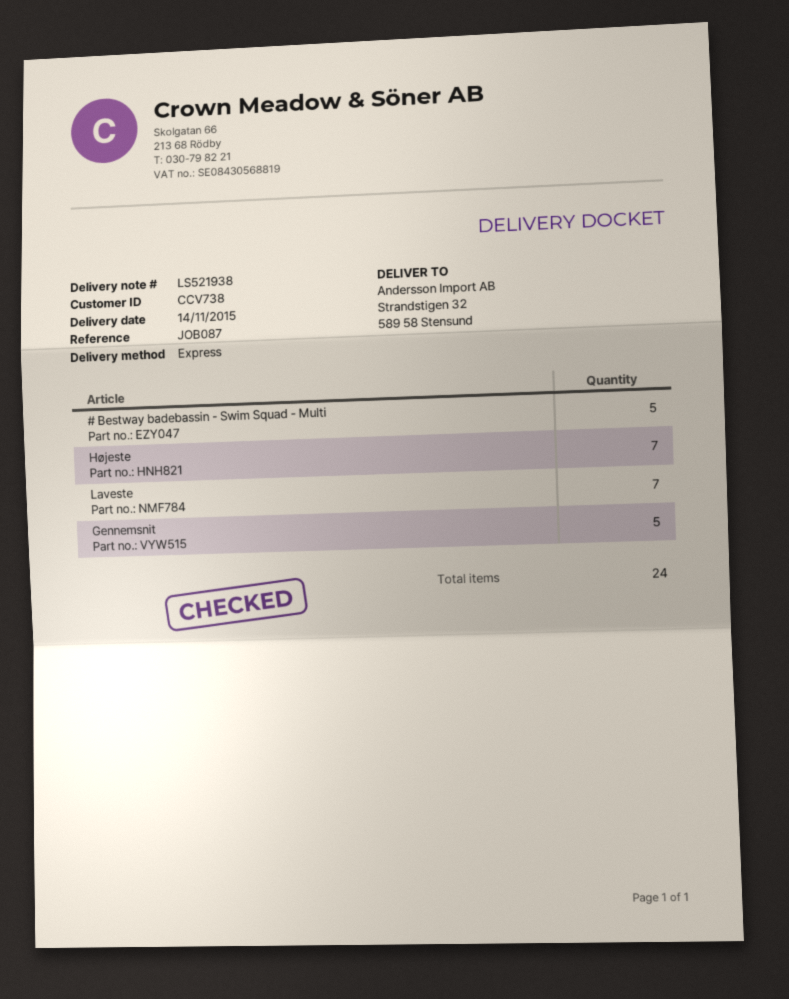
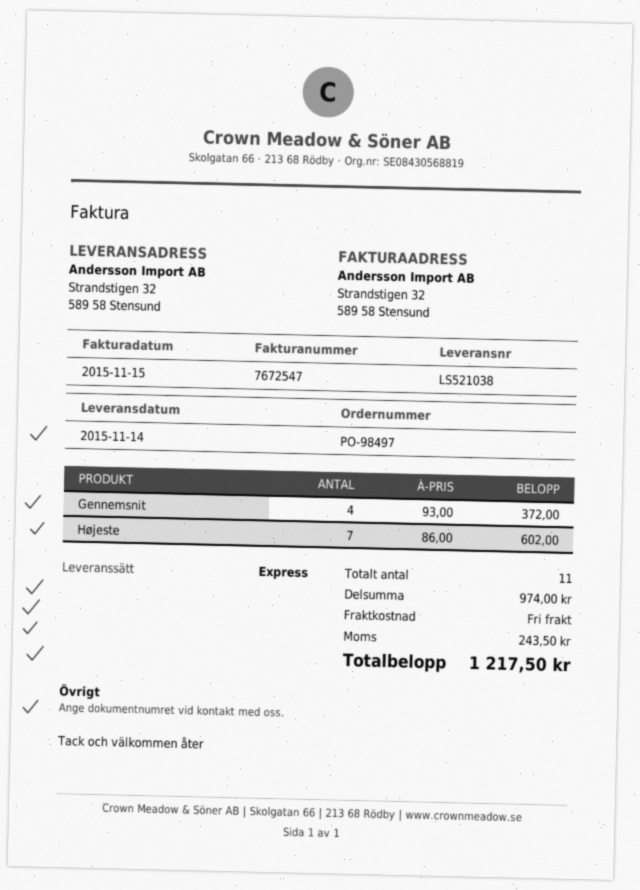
delivery note number: LS521938 -> LS521038
# Bestway badebassin - Swim Squad - Multi: 5 -> none
Laveste: 7 -> none
Gennemsnit: 5 -> 4
total quantity: 24 -> 11

